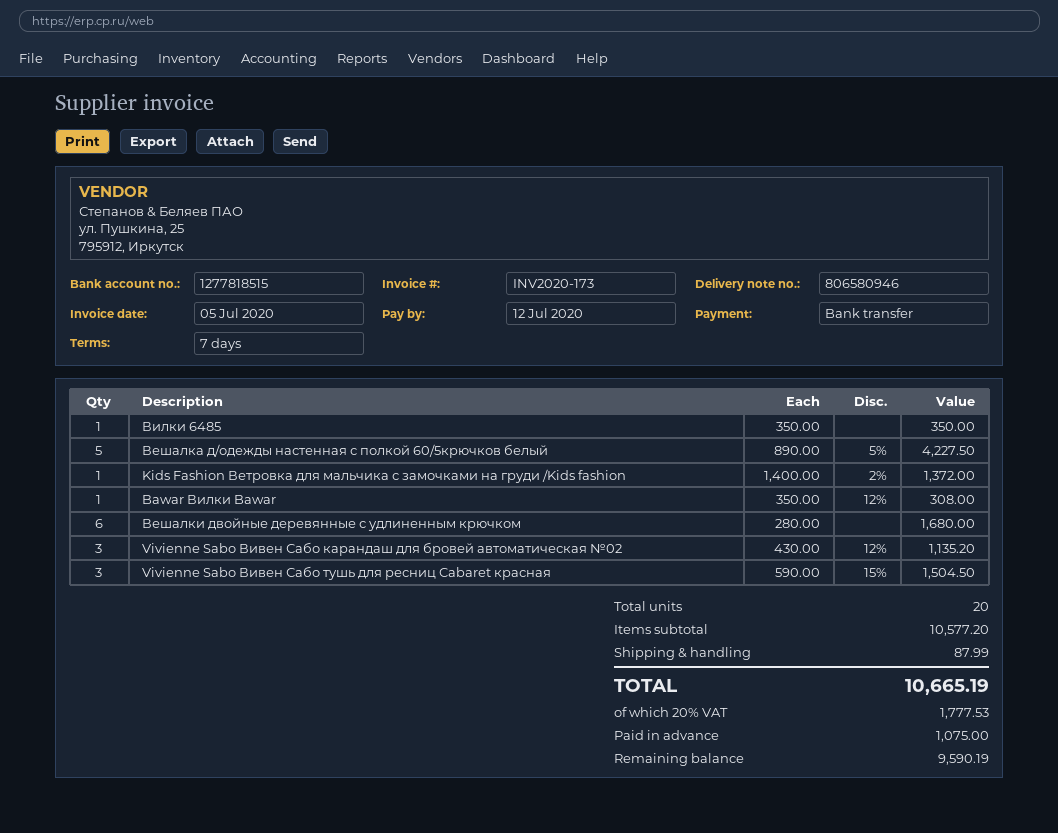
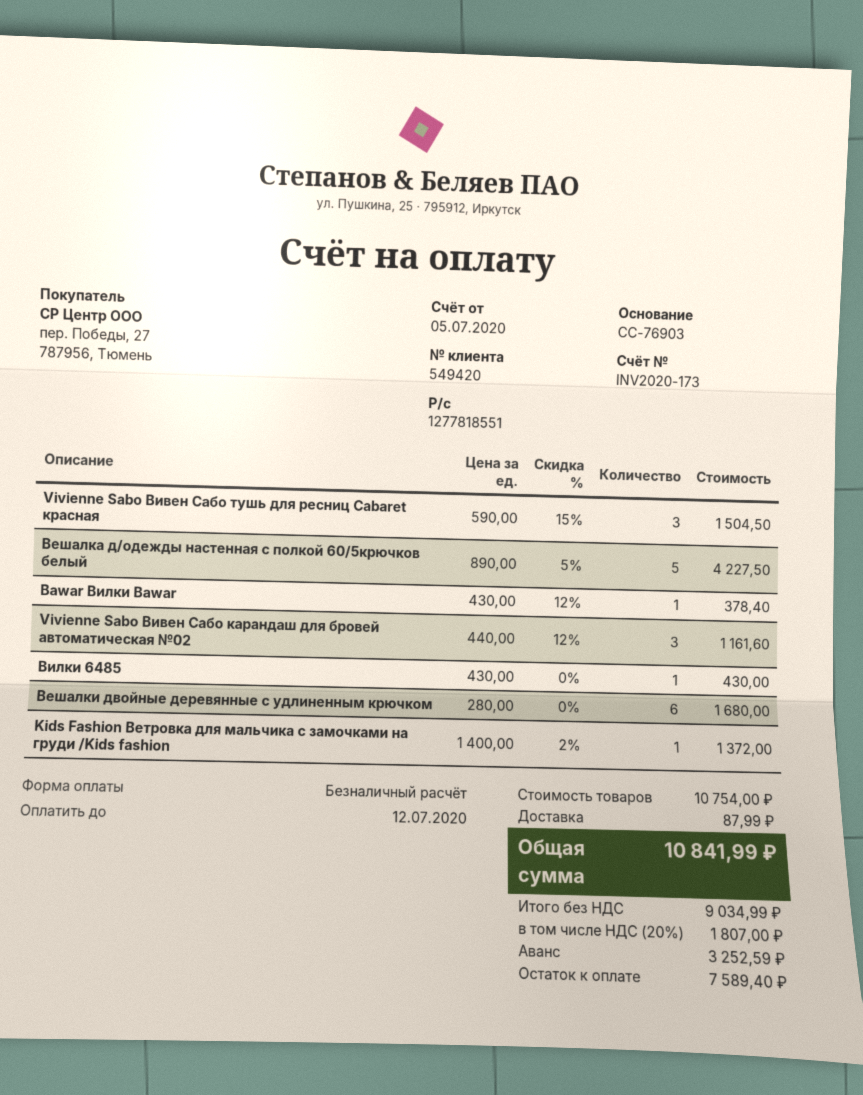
bank account: 1277818515 -> 1277818551
Вилки 6485: 1 x 350.00 = 350.00 -> 1 x 430.00 = 430.00
Bawar Вилки Bawar: 1 x 350.00 - 12% = 308.00 -> 1 x 430.00 - 12% = 378.40
Vivienne Sabo Вивен Сабо карандаш для бровей автоматическая №02: 3 x 430.00 - 12% = 1135.20 -> 3 x 440.00 - 12% = 1161.60
subtotal: 10577.20 -> 10754.00
tax: 20% = 1777.53 -> 20% = 1807.00
total: 10665.19 -> 10841.99
deposit: 1075.00 -> 3252.59
balance: 9590.19 -> 7589.40

